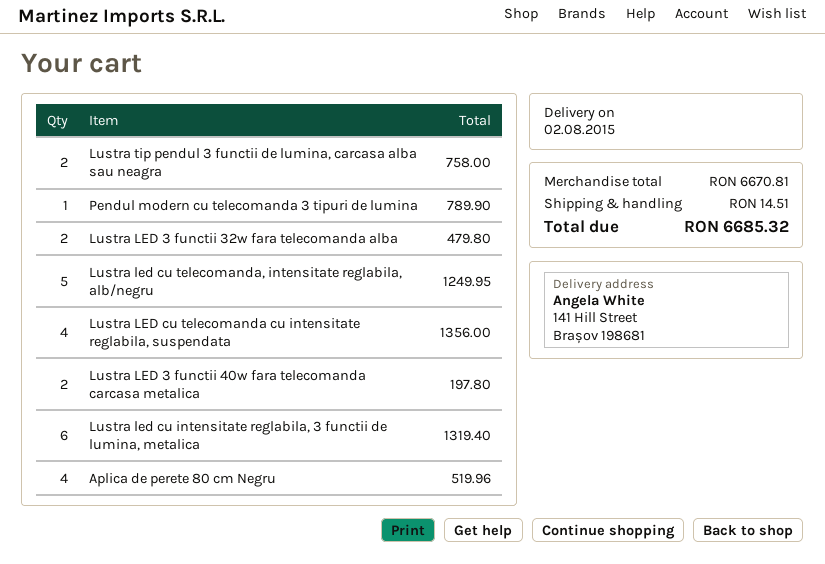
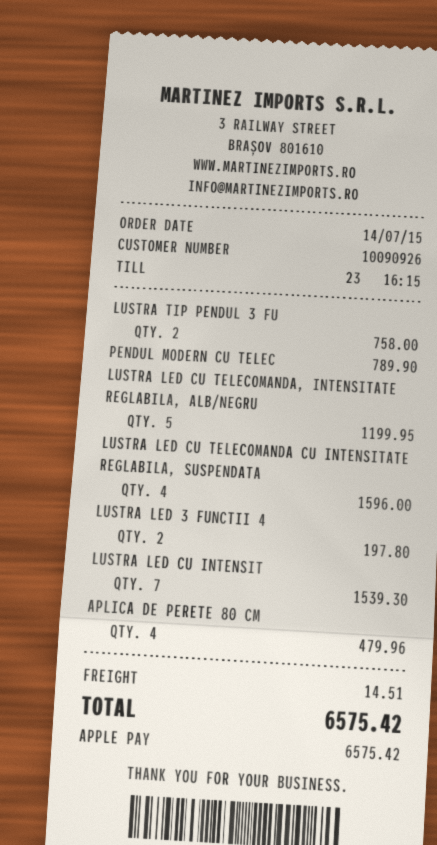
Lustra LED 3 functii 32w fara telecomanda alba: 2 for 479.80 -> none
Lustra led cu telecomanda, intensitate reglabila, alb/negru: 5 for 1249.95 -> 5 for 1199.95
Lustra LED cu telecomanda cu intensitate reglabila, suspendata: 4 for 1356.00 -> 4 for 1596.00
Lustra led cu intensitate reglabila, 3 functii de lumina, metalica: 6 for 1319.40 -> 7 for 1539.30
Aplica de perete 80 cm Negru: 4 for 519.96 -> 4 for 479.96
total: 6685.32 -> 6575.42

